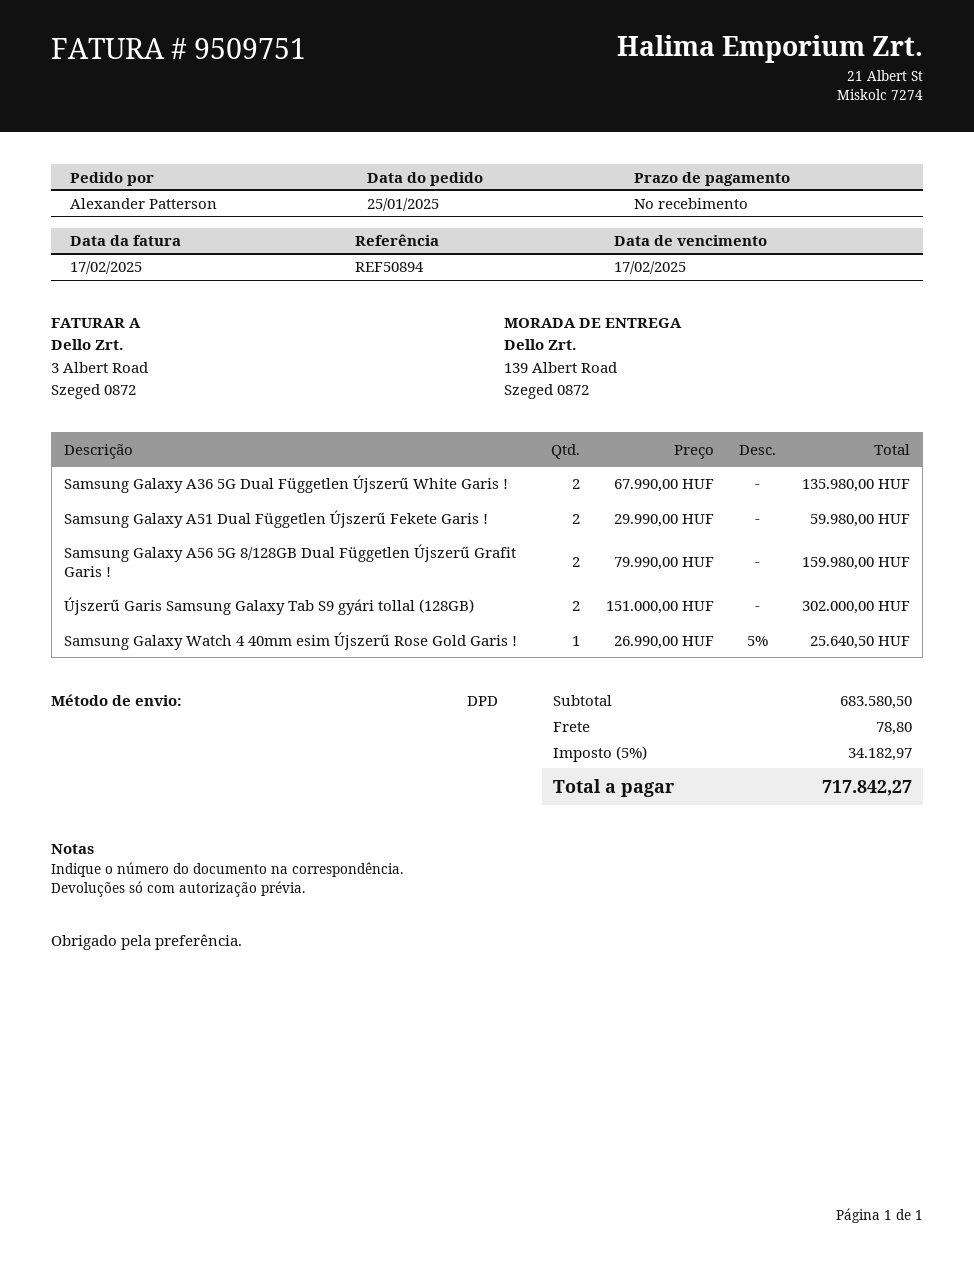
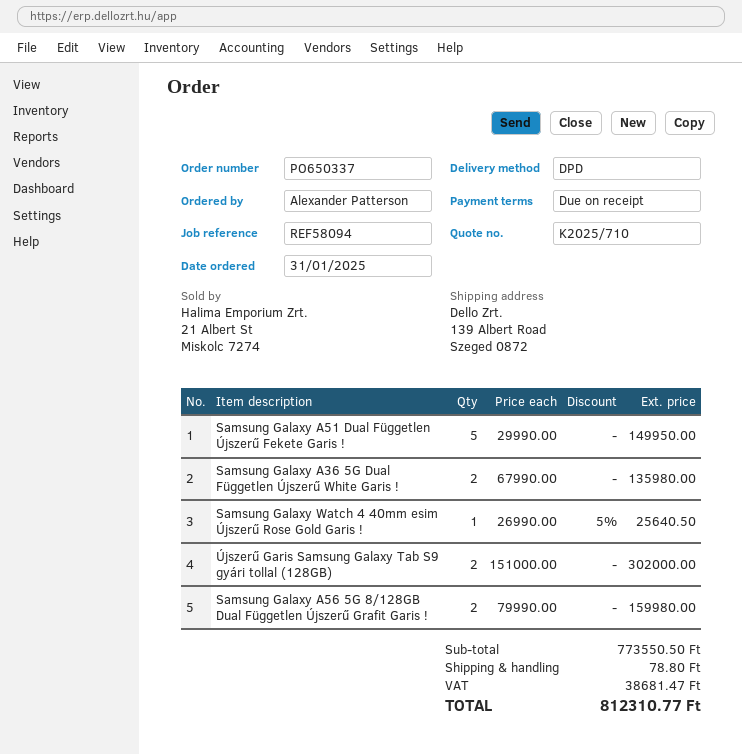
order date: 2025-01-25 -> 2025-01-31
reference: REF50894 -> REF58094
Samsung Galaxy A51 Dual Független Újszerű Fekete Garis !: 2 x 29990.00 = 59980.00 -> 5 x 29990.00 = 149950.00
subtotal: 683580.50 -> 773550.50
tax: 34182.97 -> 38681.47
total: 717842.27 -> 812310.77

